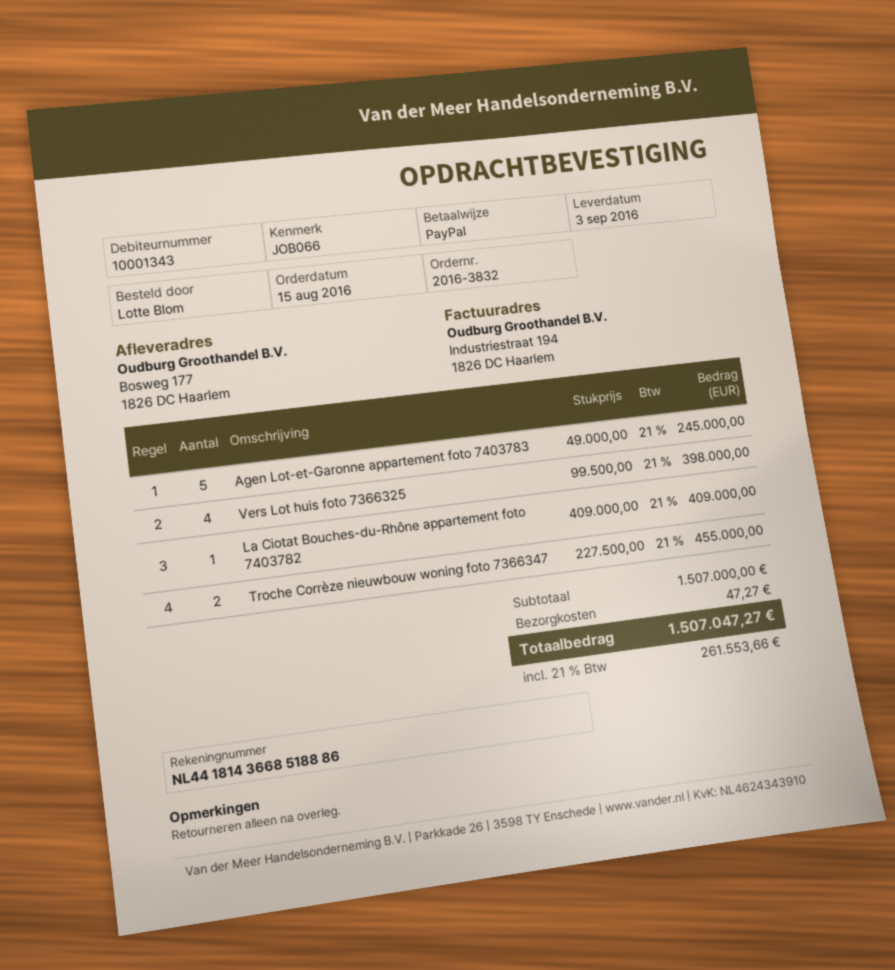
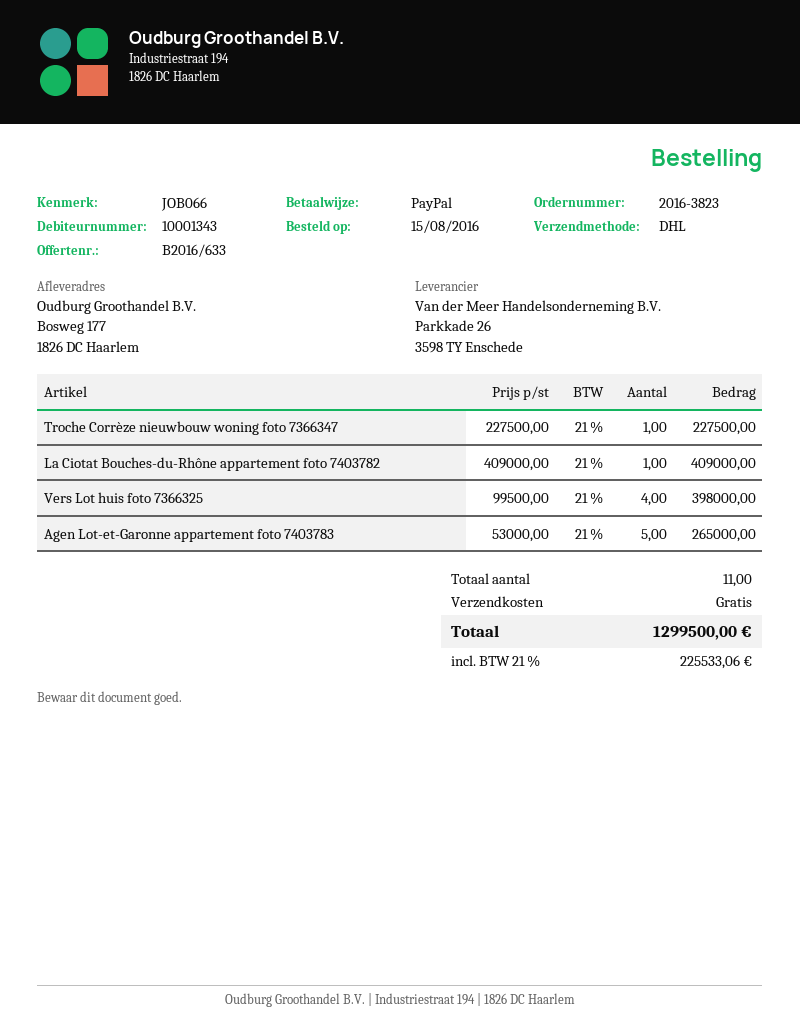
order number: 2016-3832 -> 2016-3823
Agen Lot-et-Garonne appartement foto 7403783: 5 x 49000.00 = 245000.00 -> 5 x 53000.00 = 265000.00
Troche Corrèze nieuwbouw woning foto 7366347: 2 x 227500.00 = 455000.00 -> 1 x 227500.00 = 227500.00
shipping: 47.27 -> 0.00
tax: 21% = 261553.66 -> 21% = 225533.06
total: 1507047.27 -> 1299500.00

